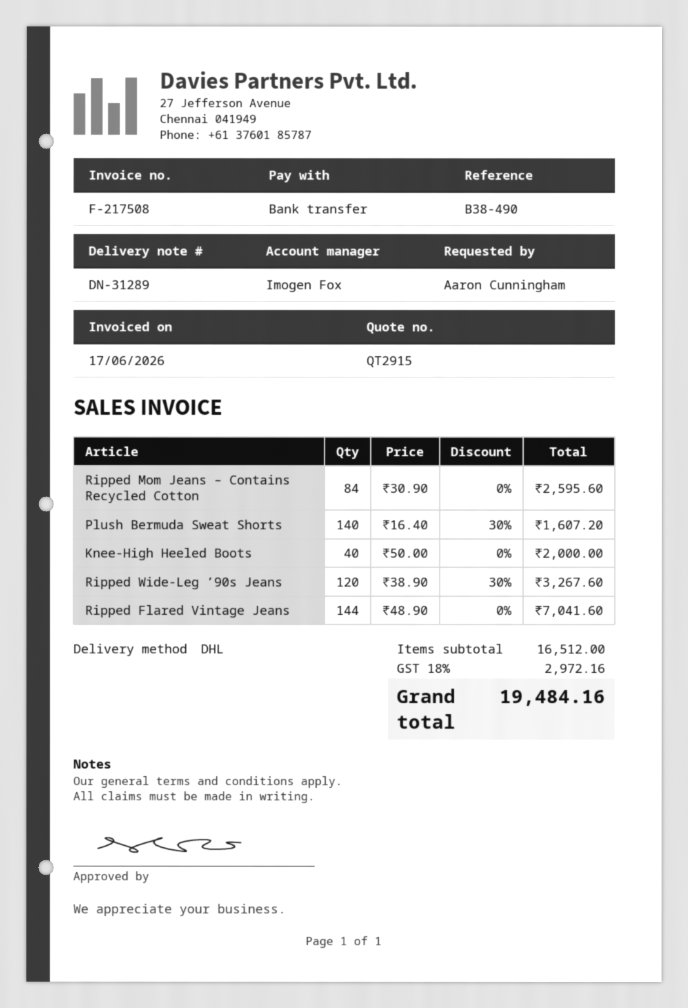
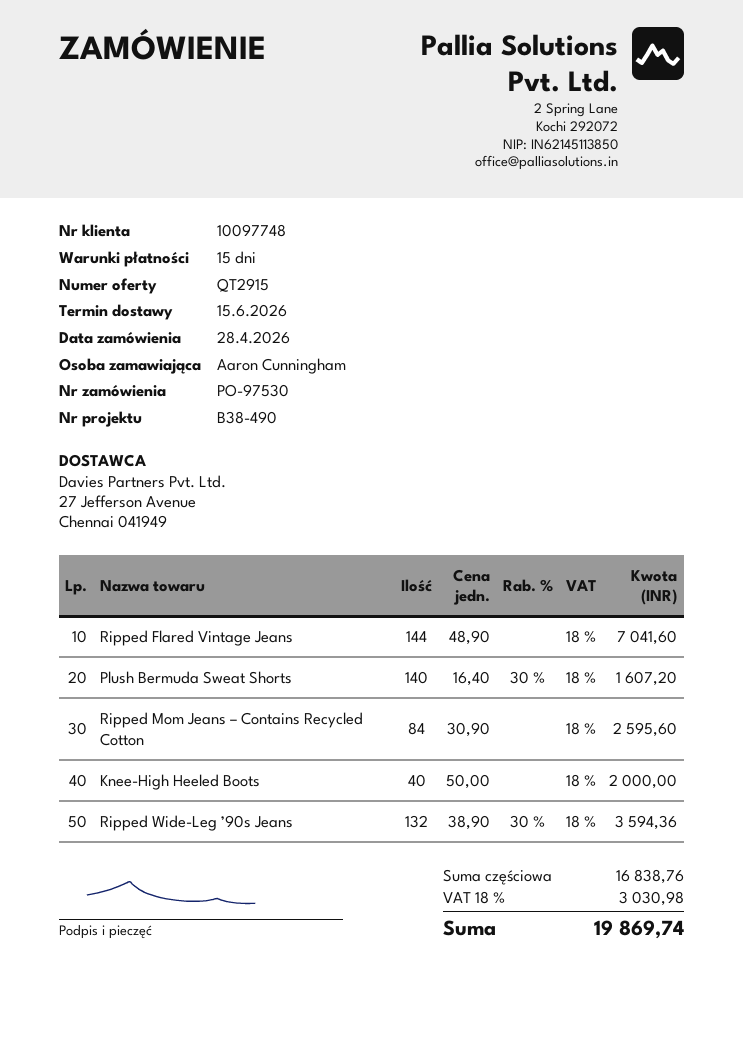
Ripped Wide-Leg ’90s Jeans: 120 x 38.90 - 30% = 3267.60 -> 132 x 38.90 - 30% = 3594.36
subtotal: 16512.00 -> 16838.76
tax: 18% = 2972.16 -> 18% = 3030.98
total: 19484.16 -> 19869.74

